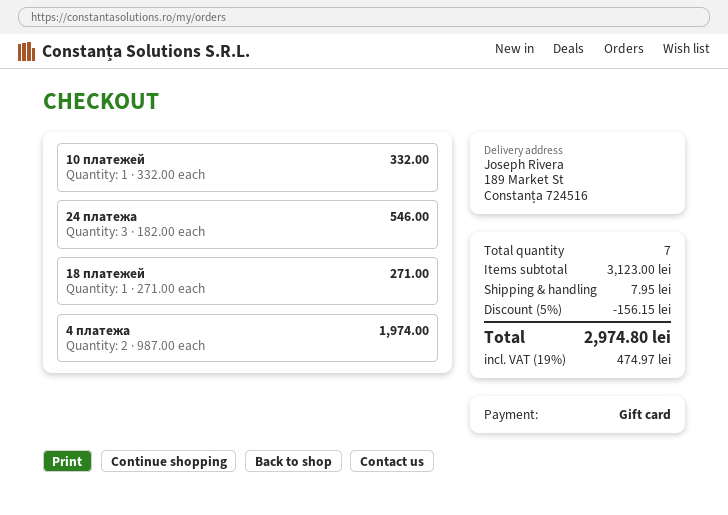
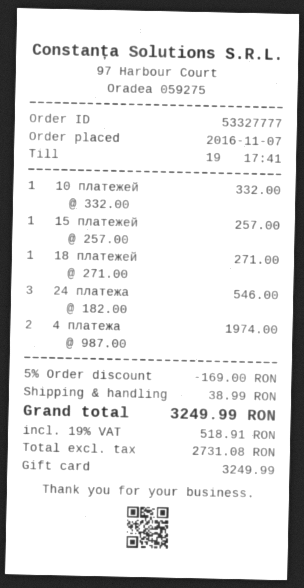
15 платежей: none -> 1 x 257.00 = 257.00
discount: 5% = 156.15 -> 5% = 169.00
shipping: 7.95 -> 38.99
tax: 19% = 474.97 -> 19% = 518.91
total: 2974.80 -> 3249.99

